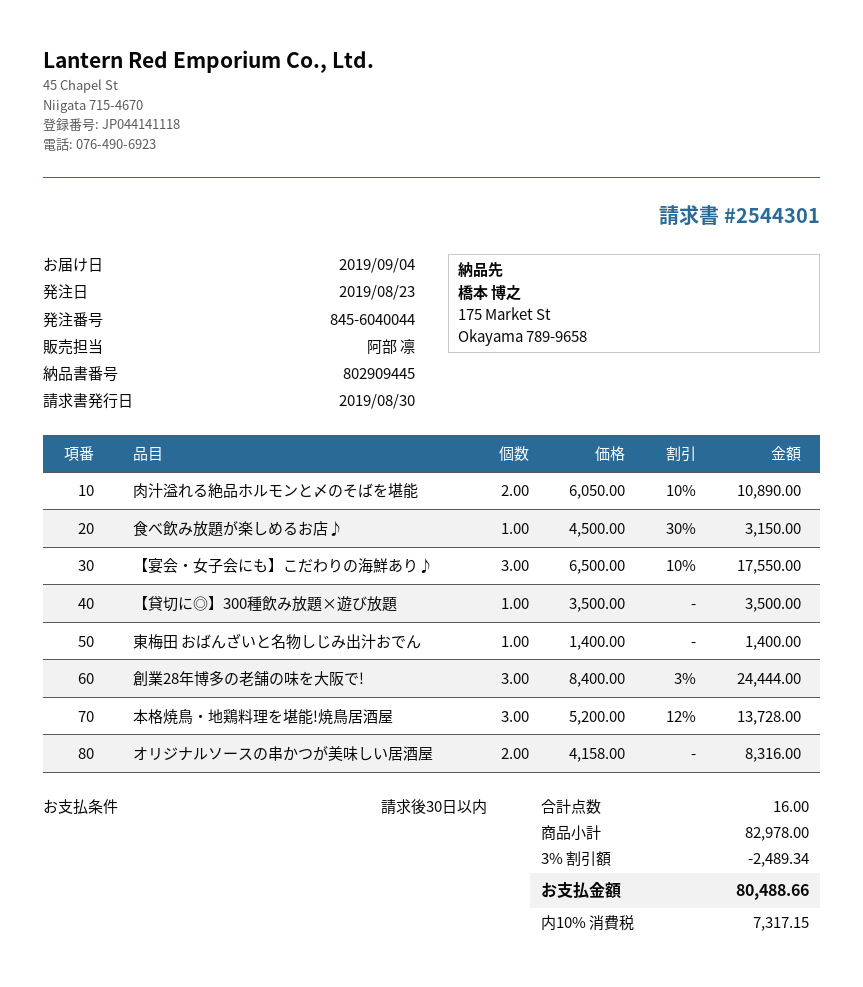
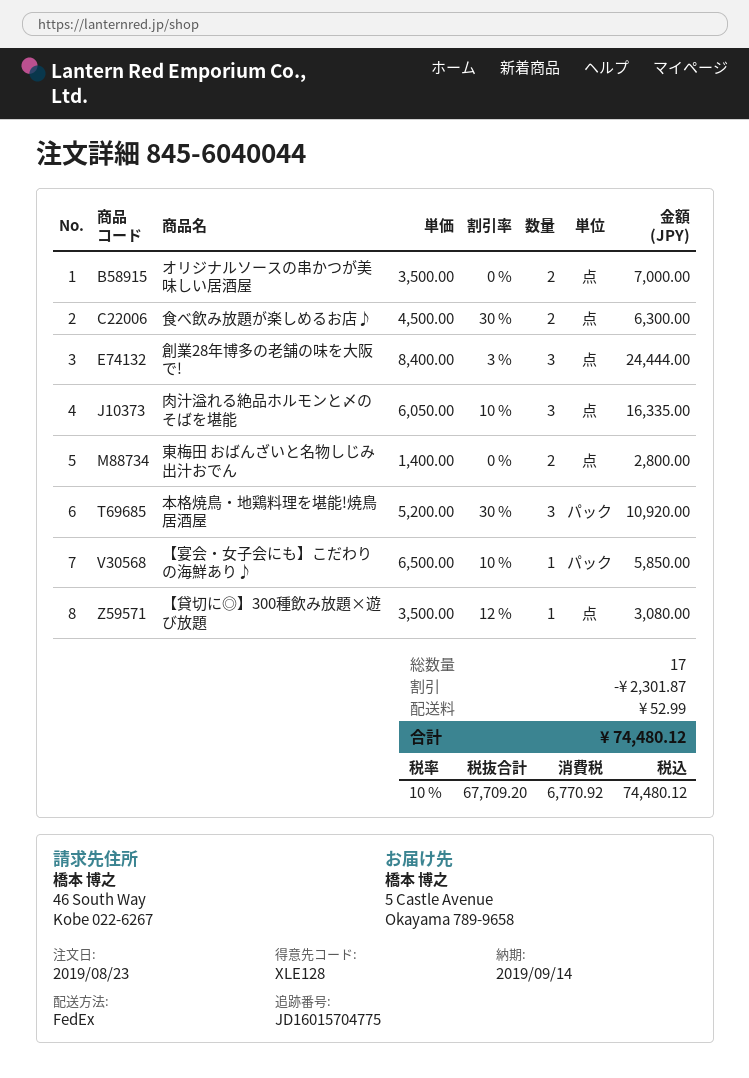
delivery date: 2019-09-04 -> 2019-09-14
ship to: 175 Market St, Okayama 789-9658 -> 5 Castle Avenue, Okayama 789-9658
肉汁溢れる絶品ホルモンと〆のそばを堪能: 2 x 6050.00 - 10% = 10890.00 -> 3 x 6050.00 - 10% = 16335.00
食べ飲み放題が楽しめるお店♪: 1 x 4500.00 - 30% = 3150.00 -> 2 x 4500.00 - 30% = 6300.00
【宴会・女子会にも】こだわりの海鮮あり♪: 3 x 6500.00 - 10% = 17550.00 -> 1 x 6500.00 - 10% = 5850.00
【貸切に◎】300種飲み放題×遊び放題: 1 x 3500.00 = 3500.00 -> 1 x 3500.00 - 12% = 3080.00
東梅田 おばんざいと名物しじみ出汁おでん: 1 x 1400.00 = 1400.00 -> 2 x 1400.00 = 2800.00
本格焼鳥・地鶏料理を堪能!焼鳥居酒屋: 3 x 5200.00 - 12% = 13728.00 -> 3 x 5200.00 - 30% = 10920.00
オリジナルソースの串かつが美味しい居酒屋: 2 x 4158.00 = 8316.00 -> 2 x 3500.00 = 7000.00
total quantity: 16 -> 17
discount: 2489.34 -> 2301.87
shipping: none -> 52.99
tax: 10% = 7317.15 -> 10% = 6770.92
total: 80488.66 -> 74480.12

